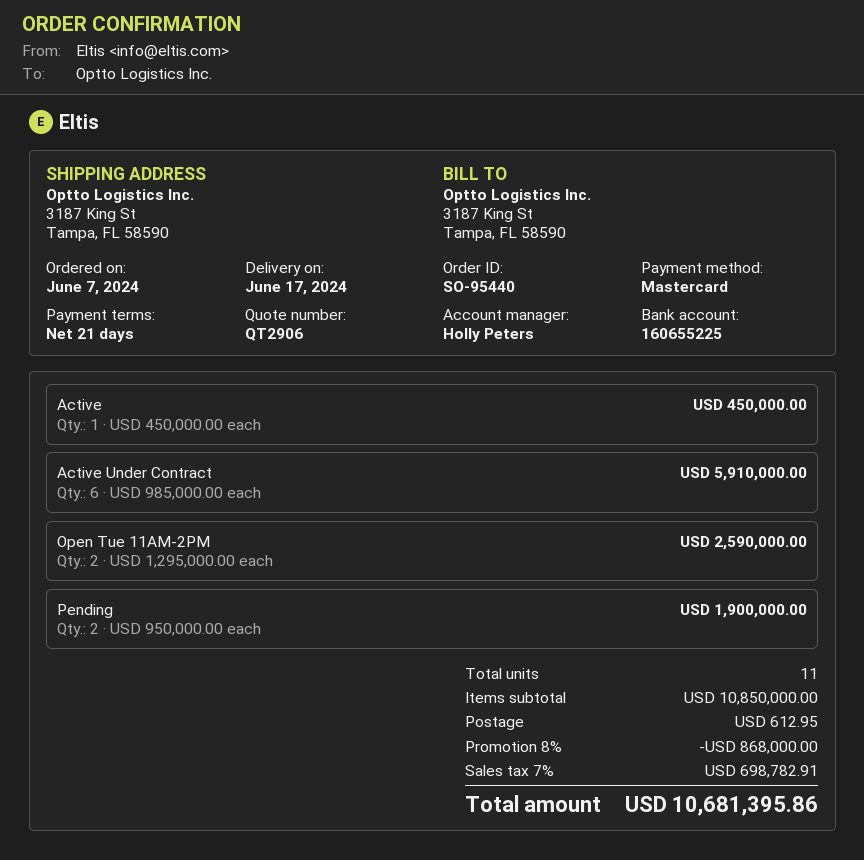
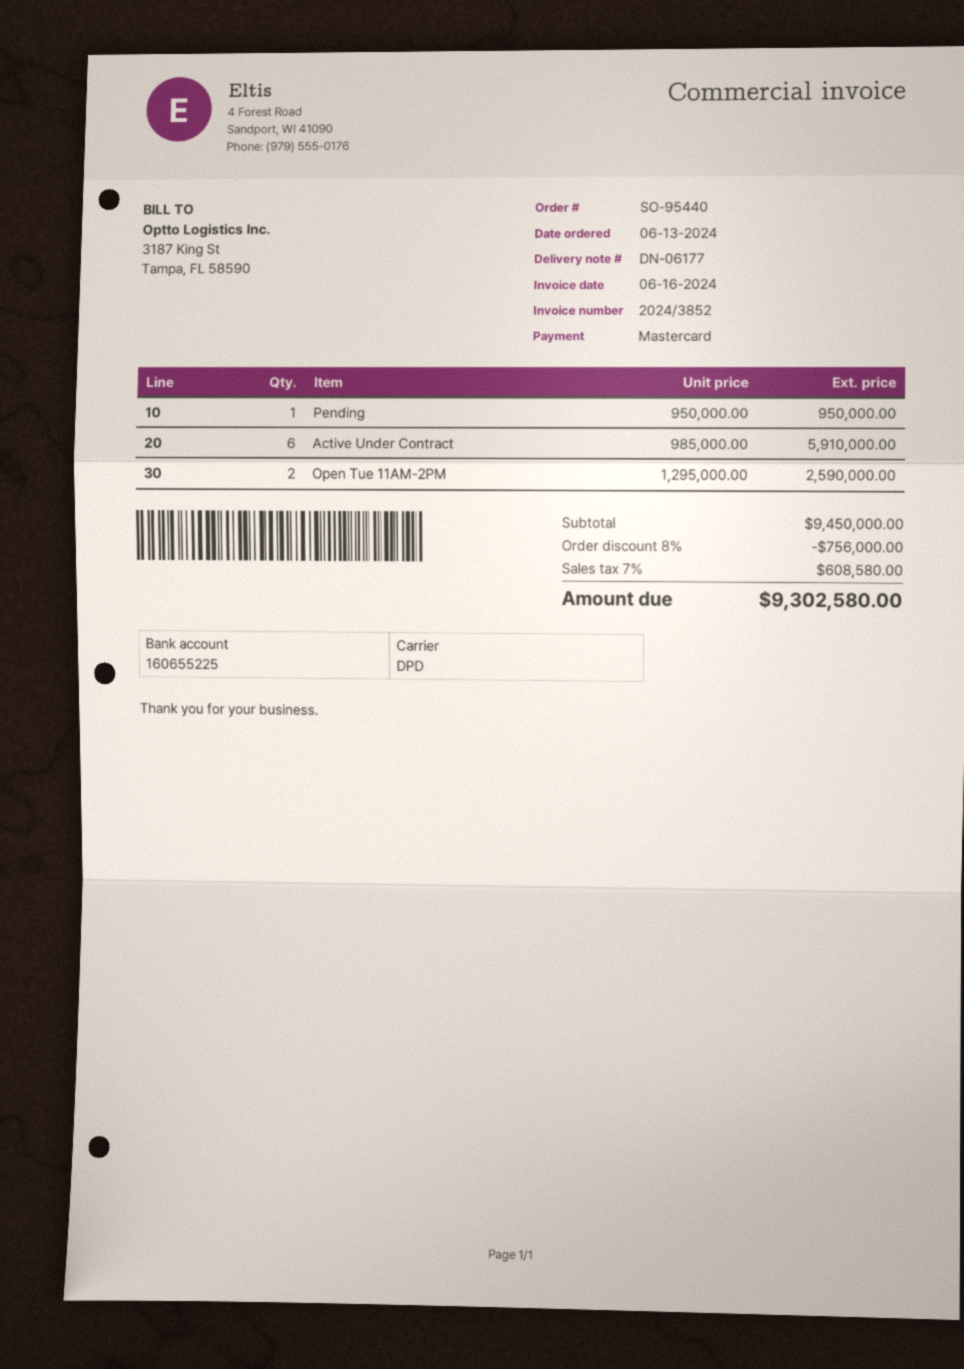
order date: 2024-06-07 -> 2024-06-13
Active: 1 x 450000.00 = 450000.00 -> none
Pending: 2 x 950000.00 = 1900000.00 -> 1 x 950000.00 = 950000.00
subtotal: 10850000.00 -> 9450000.00
discount: 8% = 868000.00 -> 8% = 756000.00
shipping: 612.95 -> none
tax: 7% = 698782.91 -> 7% = 608580.00
total: 10681395.86 -> 9302580.00

